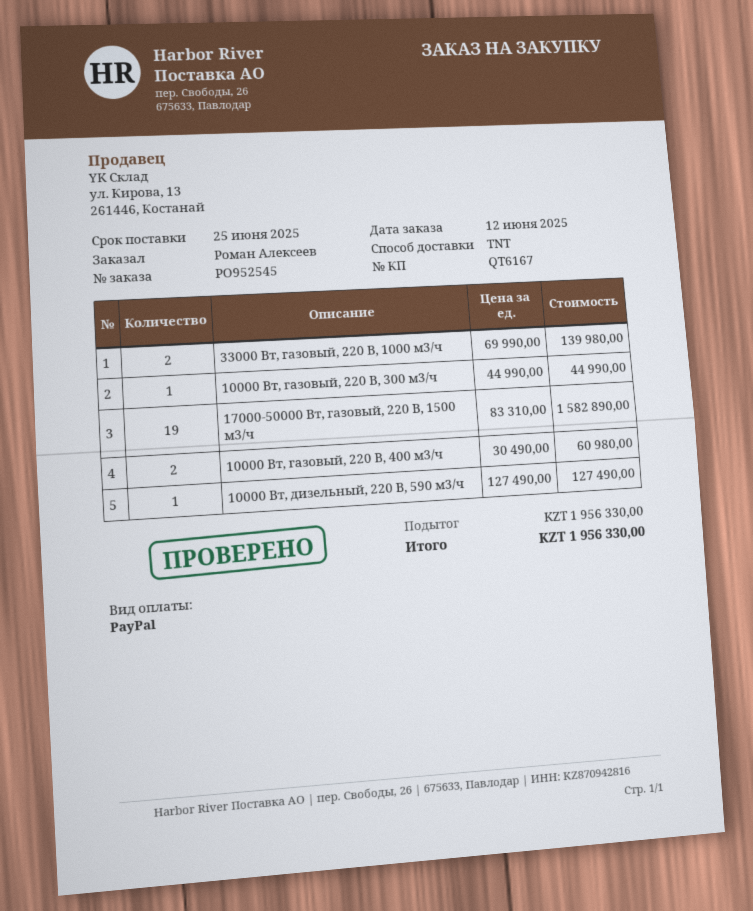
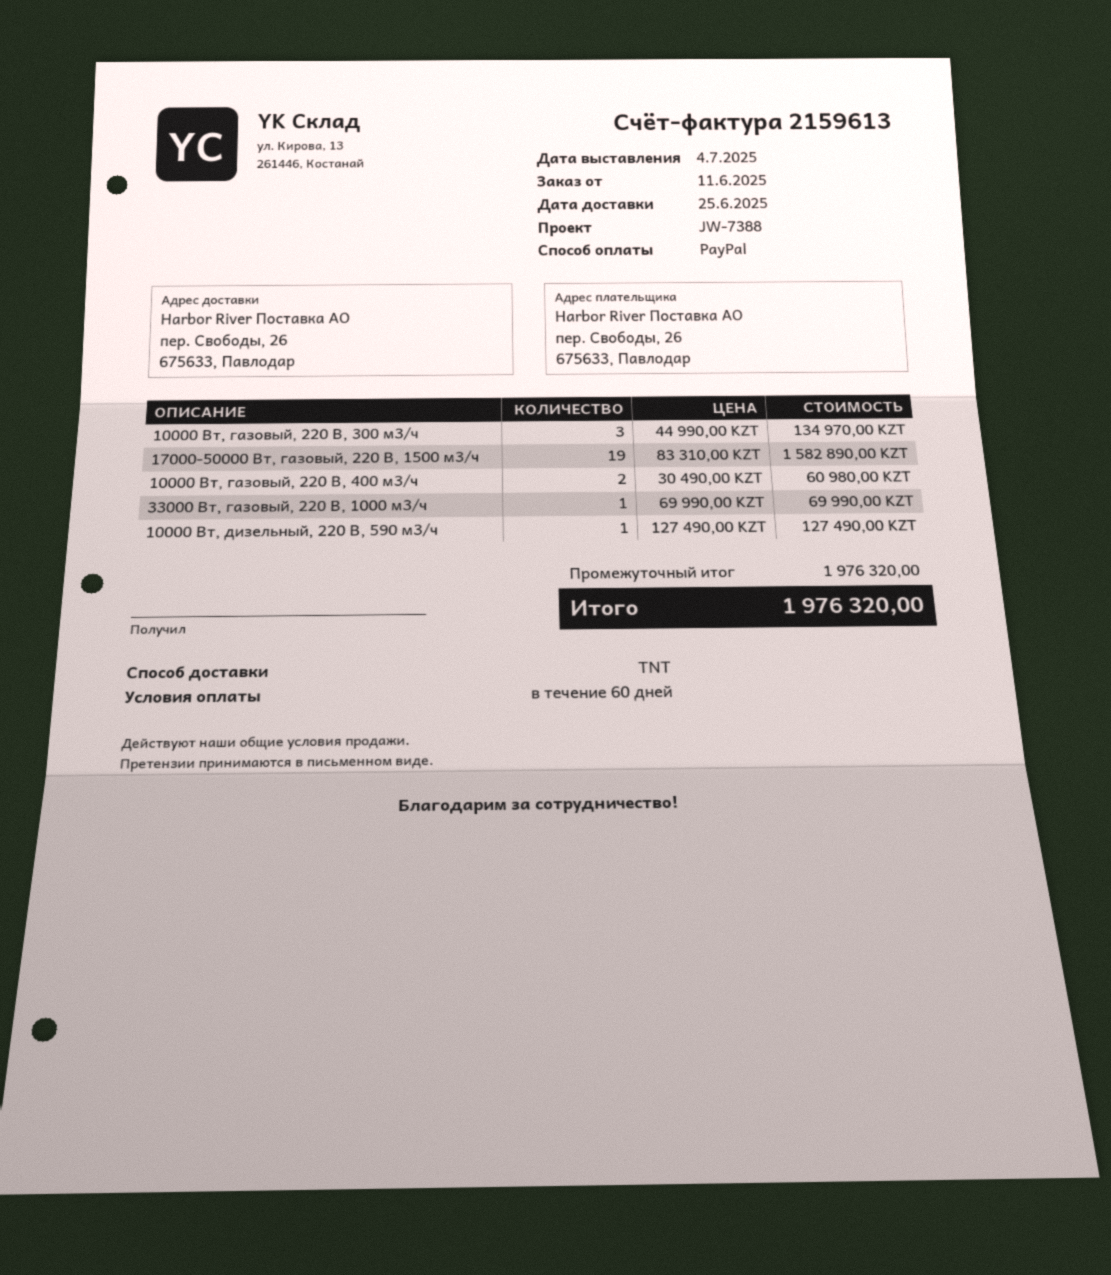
order date: 2025-06-12 -> 2025-06-11
33000 Вт, газовый, 220 В, 1000 м3/ч: 2 x 69990.00 = 139980.00 -> 1 x 69990.00 = 69990.00
10000 Вт, газовый, 220 В, 300 м3/ч: 1 x 44990.00 = 44990.00 -> 3 x 44990.00 = 134970.00
subtotal: 1956330.00 -> 1976320.00
total: 1956330.00 -> 1976320.00

